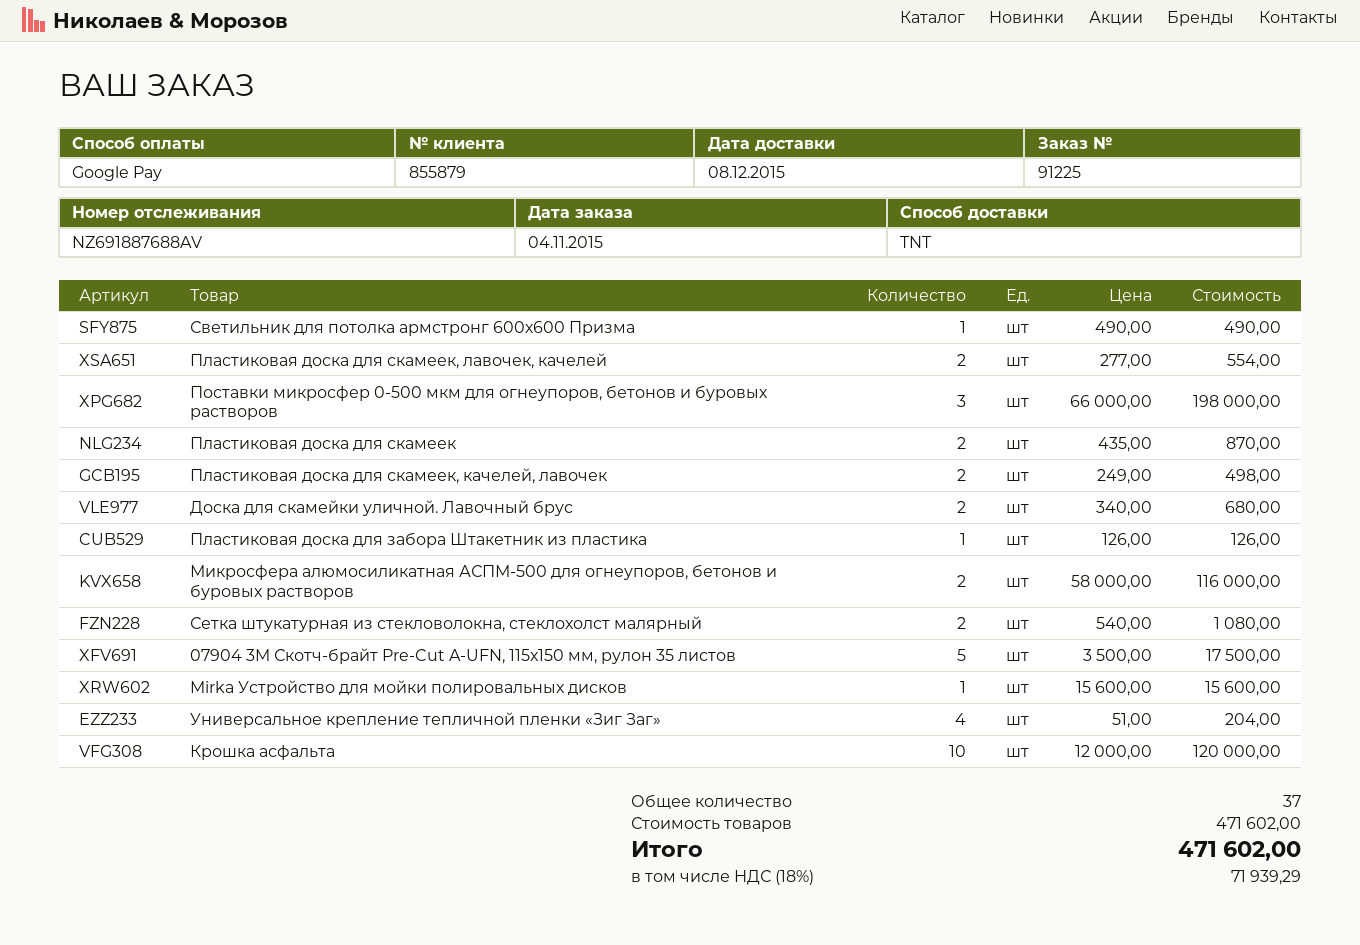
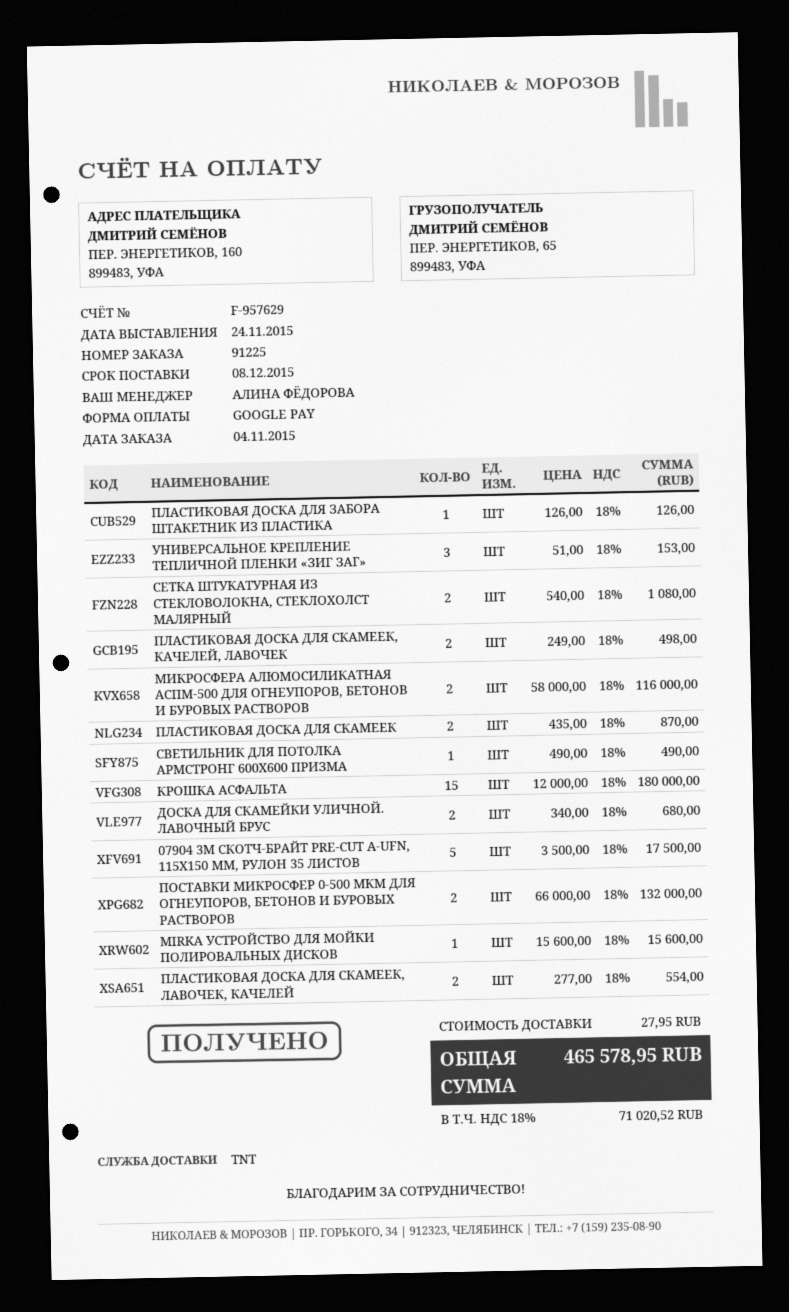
Поставки микросфер 0-500 мкм для огнеупоров, бетонов и буровых растворов: 3 x 66000.00 = 198000.00 -> 2 x 66000.00 = 132000.00
Универсальное крепление тепличной пленки «Зиг Заг»: 4 x 51.00 = 204.00 -> 3 x 51.00 = 153.00
Крошка асфальта: 10 x 12000.00 = 120000.00 -> 15 x 12000.00 = 180000.00
shipping: none -> 27.95
tax: 18% = 71939.29 -> 18% = 71020.52
total: 471602.00 -> 465578.95

